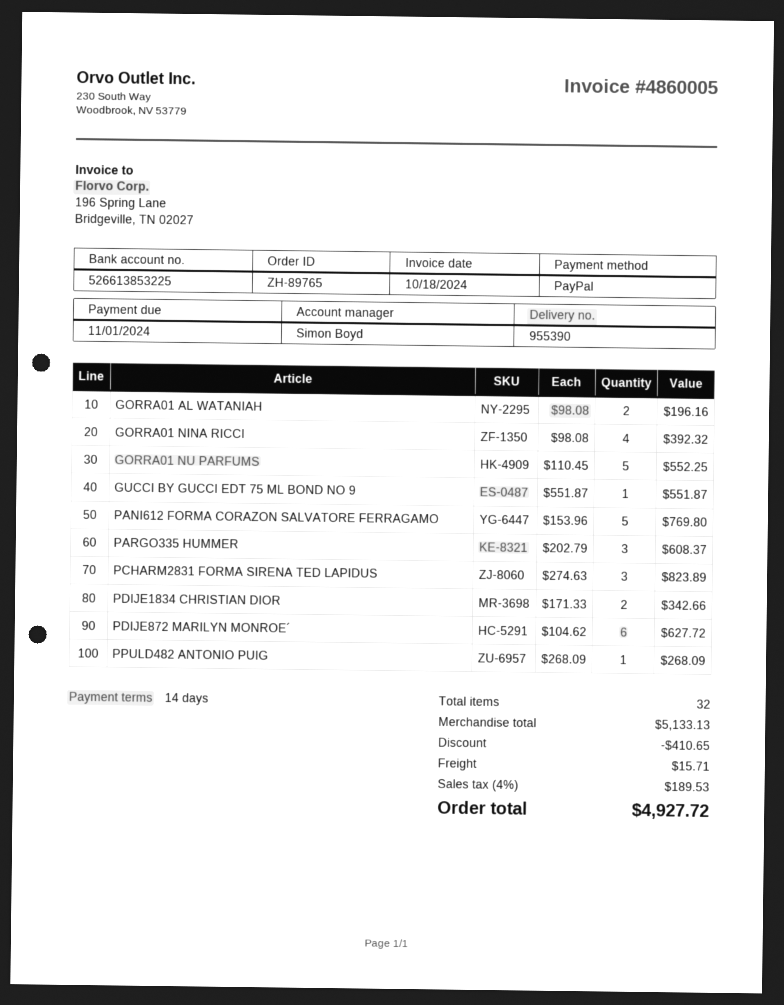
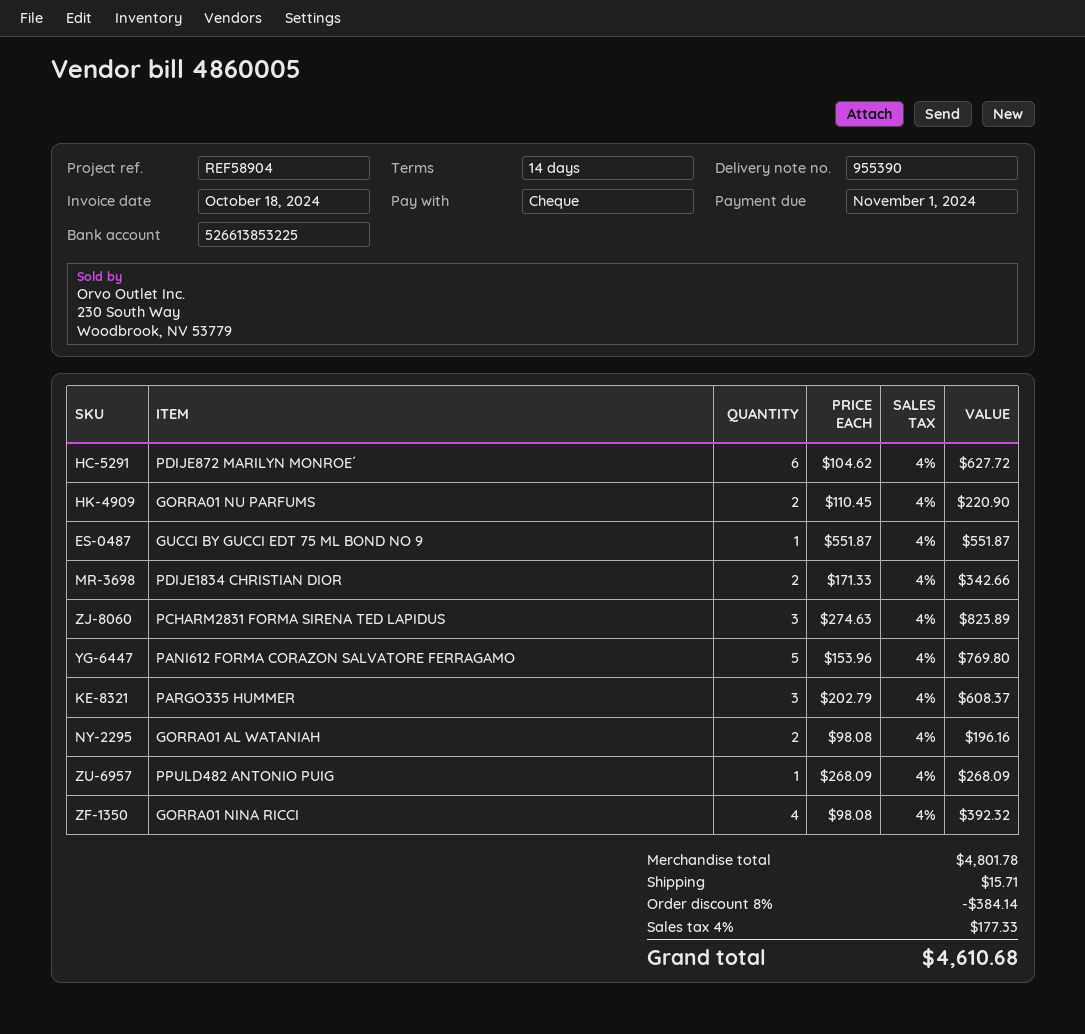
payment method: PayPal -> cheque
GORRA01 NU PARFUMS: 5 x 110.45 = 552.25 -> 2 x 110.45 = 220.90
subtotal: 5133.13 -> 4801.78
discount: 410.65 -> 384.14
tax: 4% = 189.53 -> 4% = 177.33
total: 4927.72 -> 4610.68

